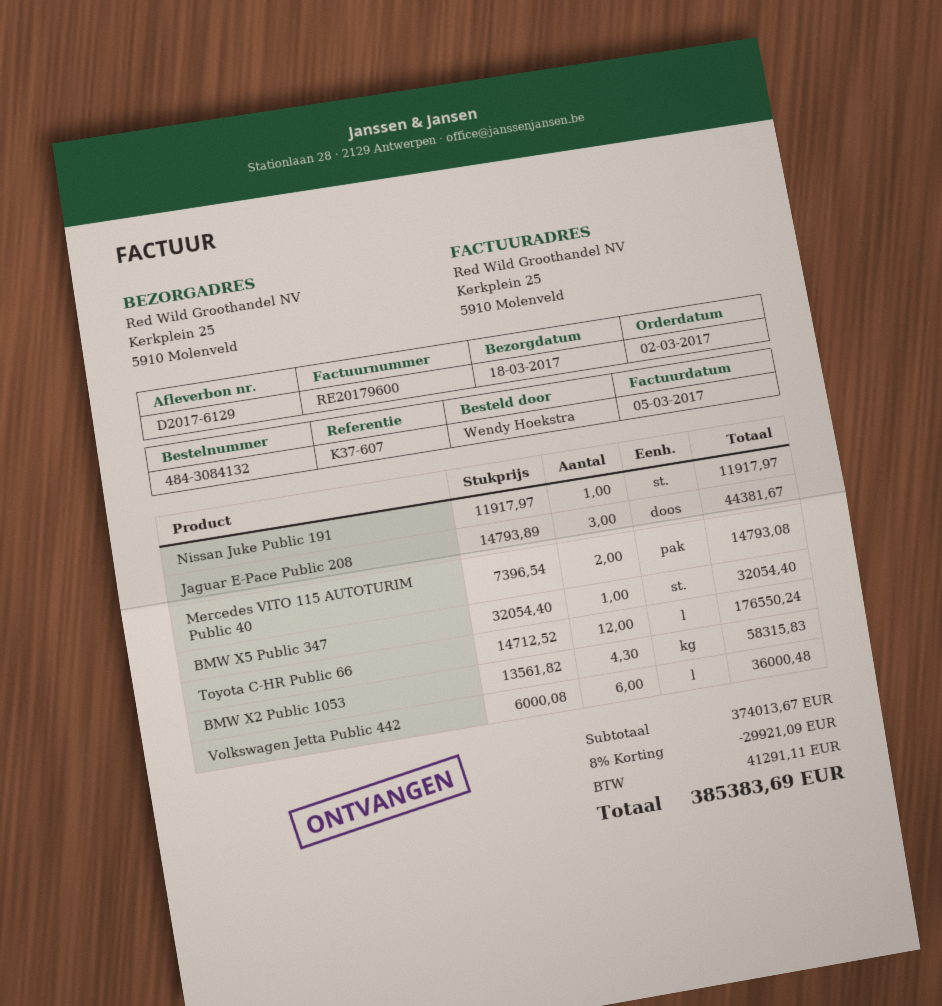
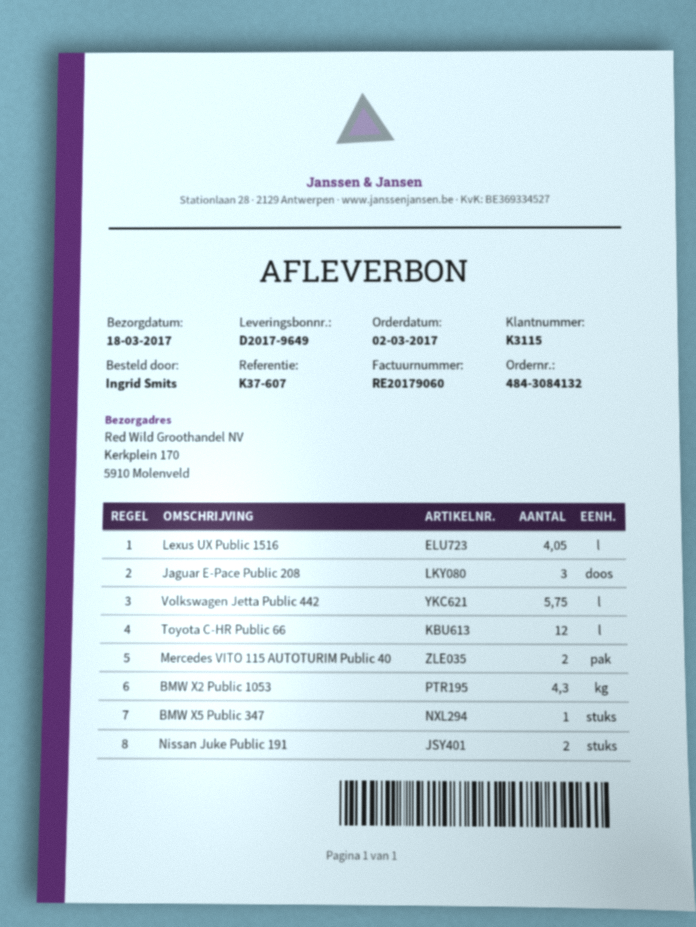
delivery note number: D2017-6129 -> D2017-9649
invoice number: RE20179600 -> RE20179060
ordered by: Wendy Hoekstra -> Ingrid Smits
ship to: Kerkplein 25, 5910 Molenveld -> Kerkplein 170, 5910 Molenveld
Nissan Juke Public 191: 1 -> 2
Volkswagen Jetta Public 442: 6 -> 5.75
Lexus UX Public 1516: none -> 4.05

